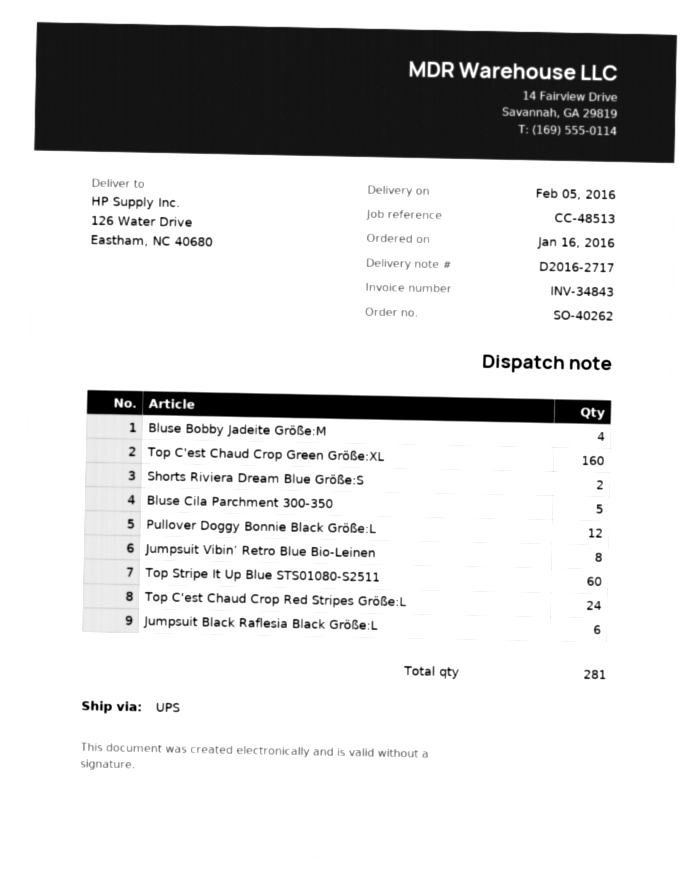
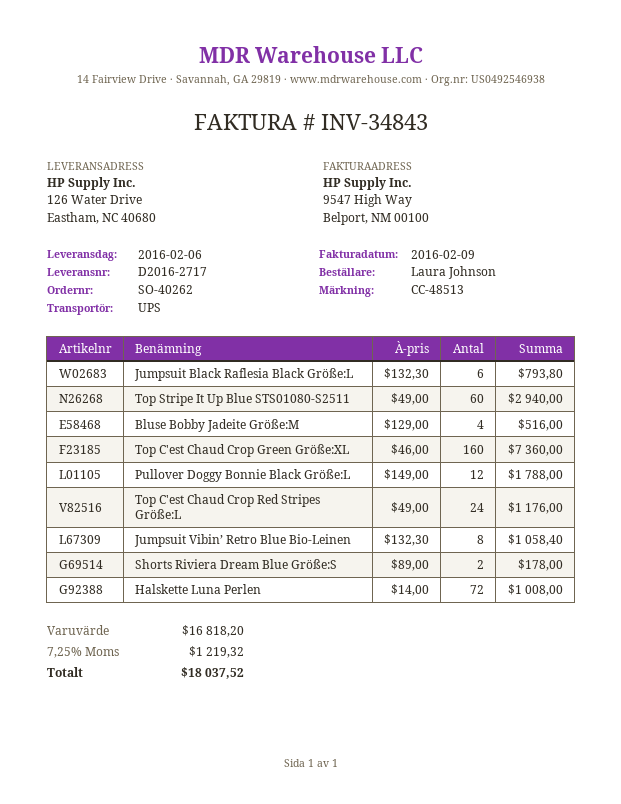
delivery date: 2016-02-05 -> 2016-02-06
Bluse Cila Parchment 300-350: 5 -> none
Halskette Luna Perlen: none -> 72

